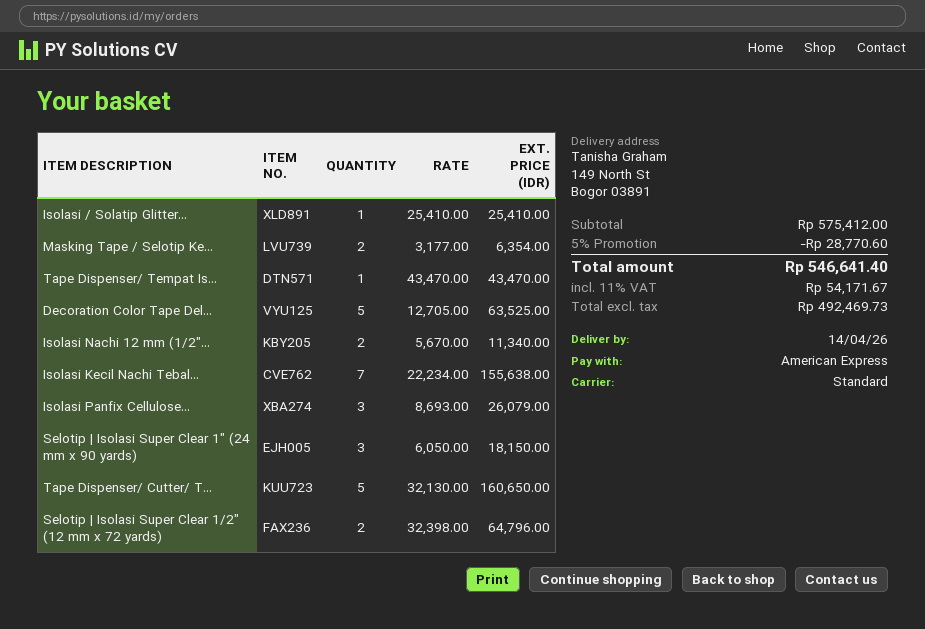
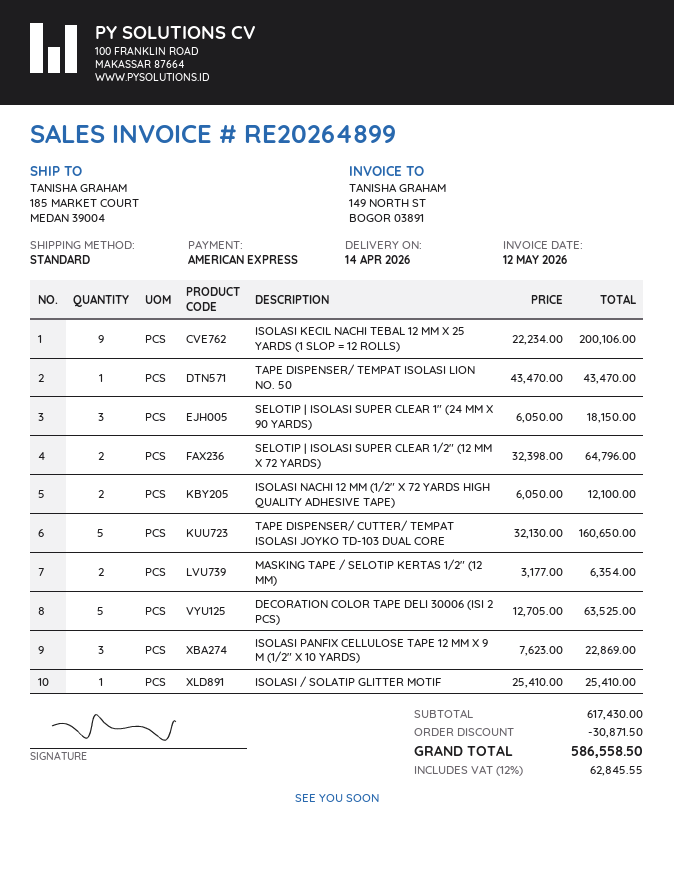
ship to: 149 North St, Bogor 03891 -> 185 MARKET COURT, MEDAN 39004
Isolasi Nachi 12 mm (1/2"...: 2 x 5670.00 = 11340.00 -> 2 x 6050.00 = 12100.00
Isolasi Kecil Nachi Tebal...: 7 x 22234.00 = 155638.00 -> 9 x 22234.00 = 200106.00
Isolasi Panfix Cellulose...: 3 x 8693.00 = 26079.00 -> 3 x 7623.00 = 22869.00
subtotal: 575412.00 -> 617430.00
discount: 28770.60 -> 30871.50
tax: 11% = 54171.67 -> 12% = 62845.55
total: 546641.40 -> 586558.50

